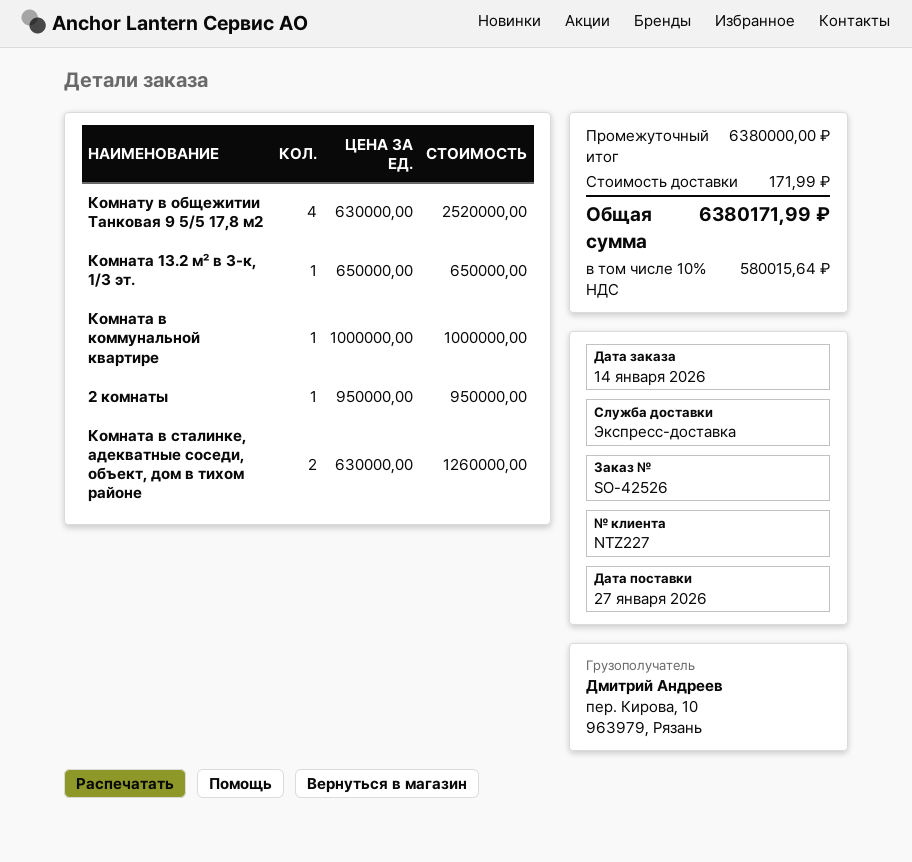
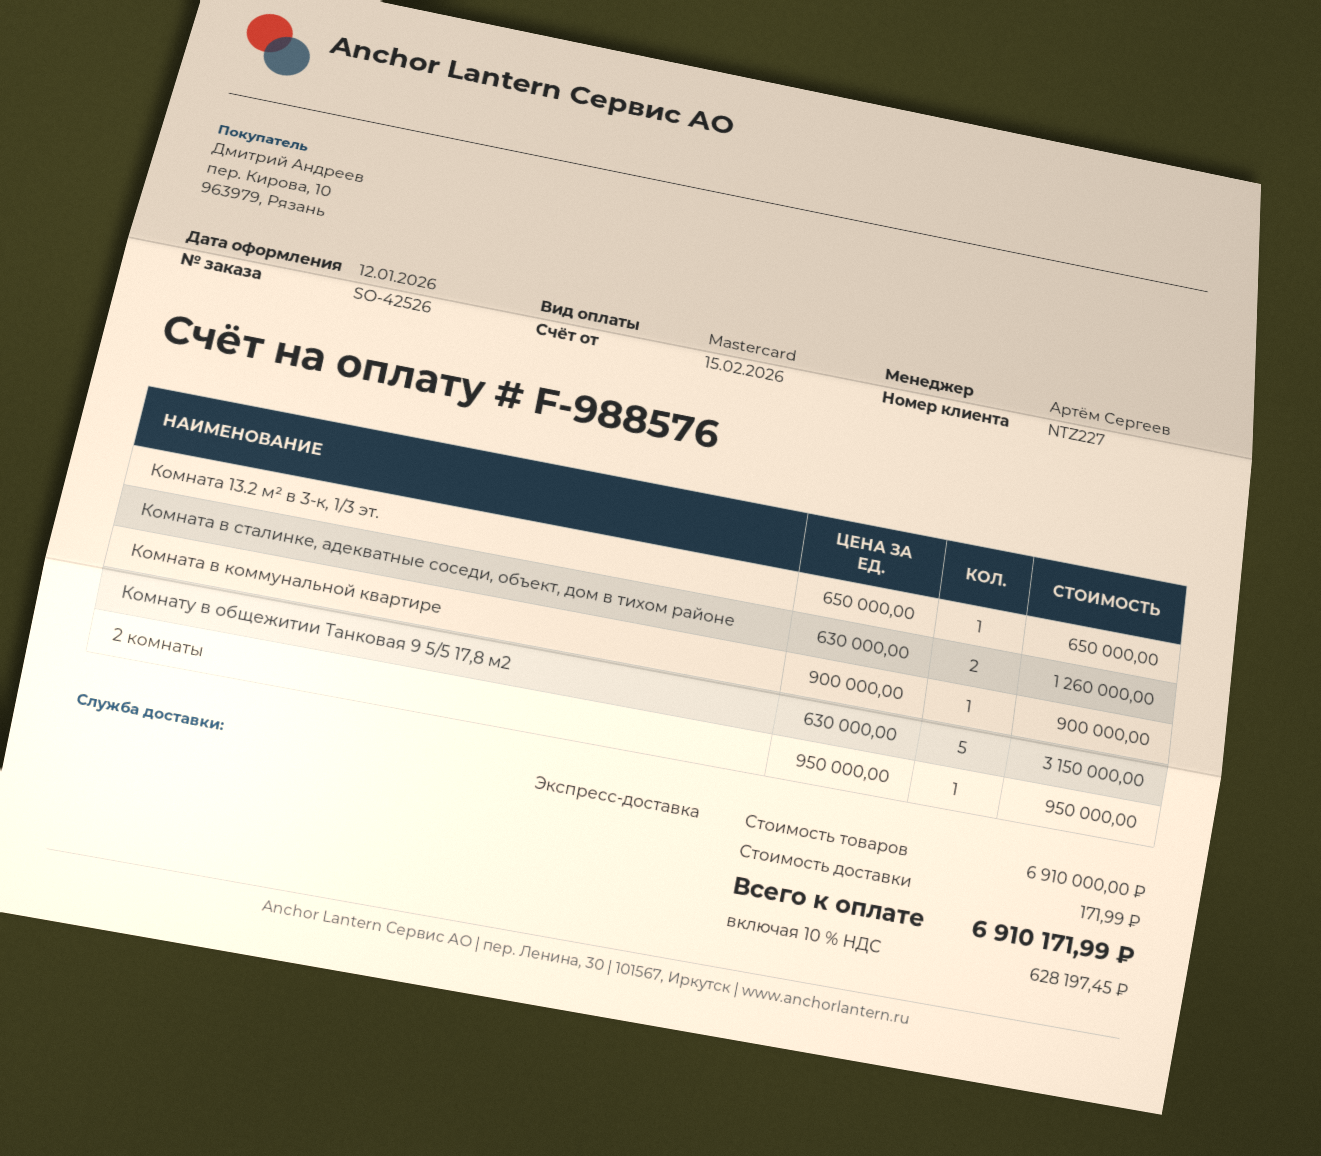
order date: 2026-01-14 -> 2026-01-12
Комнату в общежитии Танковая 9 5/5 17,8 м2: 4 x 630000.00 = 2520000.00 -> 5 x 630000.00 = 3150000.00
Комната в коммунальной квартире: 1 x 1000000.00 = 1000000.00 -> 1 x 900000.00 = 900000.00
subtotal: 6380000.00 -> 6910000.00
tax: 10% = 580015.64 -> 10% = 628197.45
total: 6380171.99 -> 6910171.99

